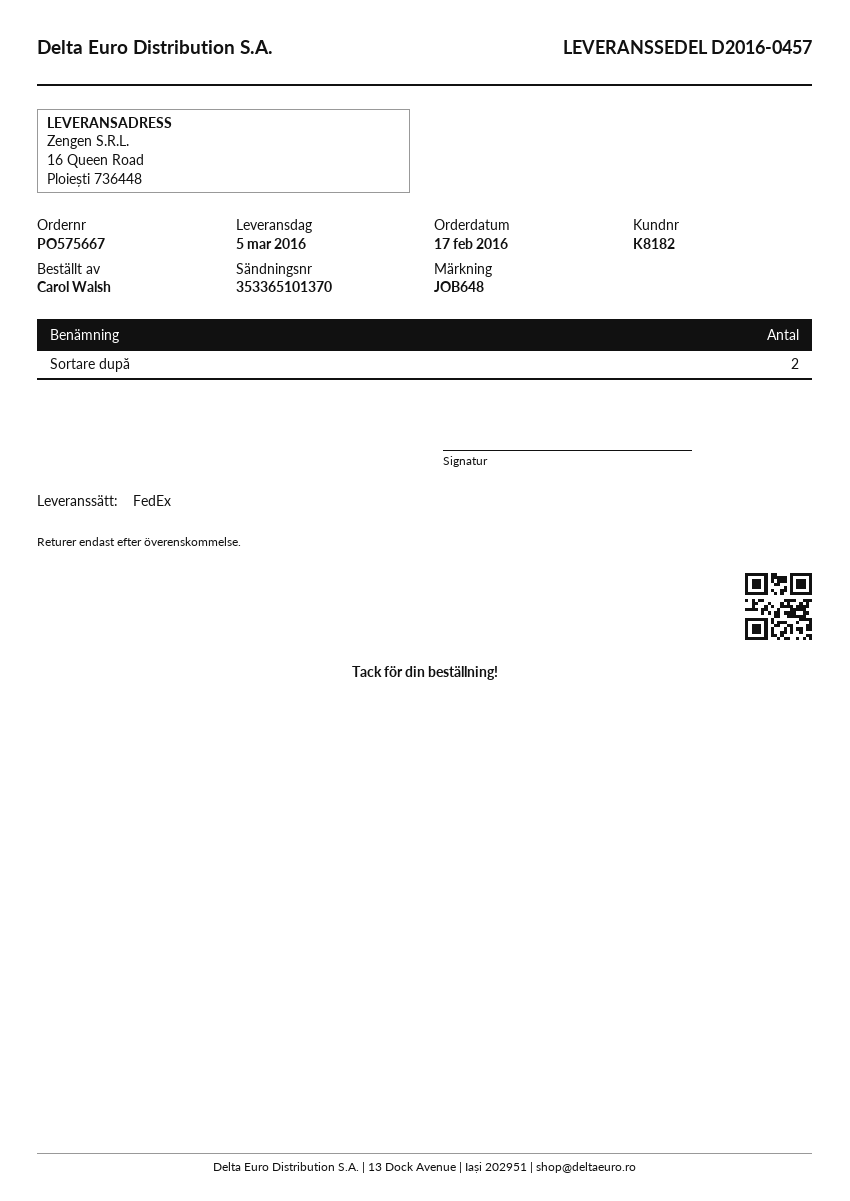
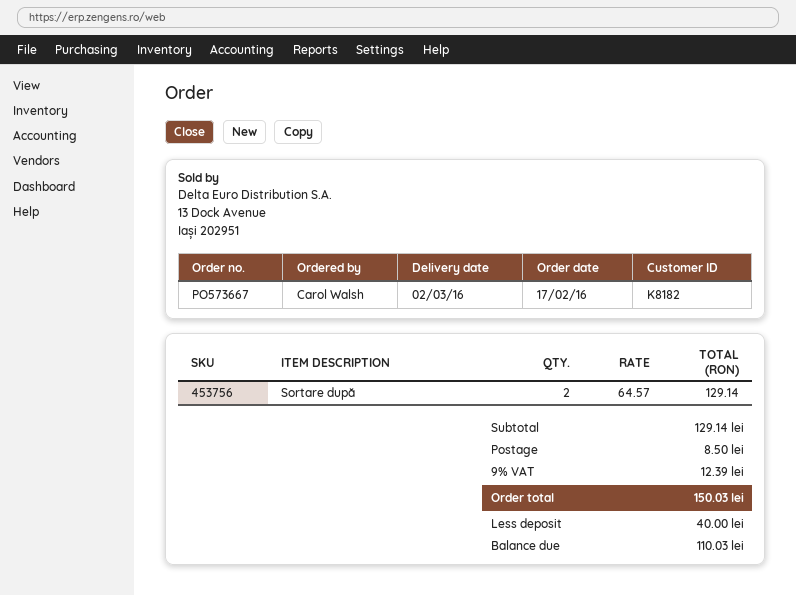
order number: PO575667 -> PO573667
delivery date: 2016-03-05 -> 2016-03-02

